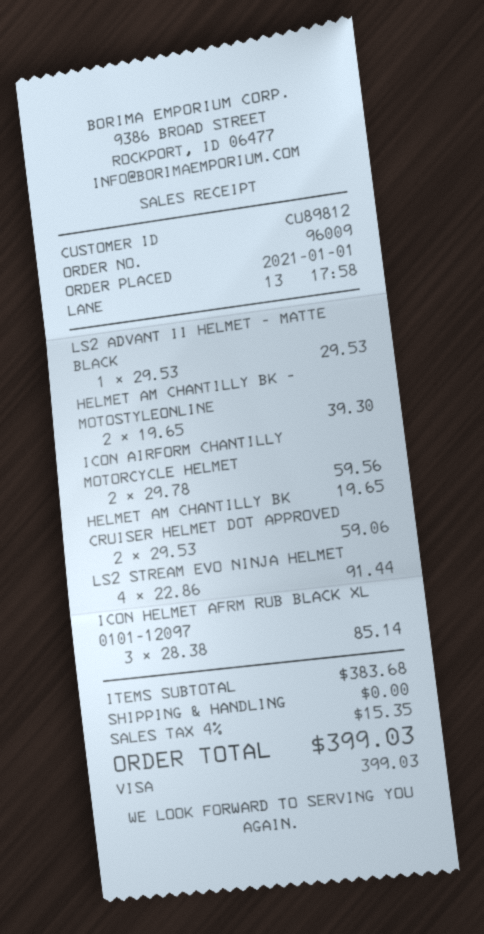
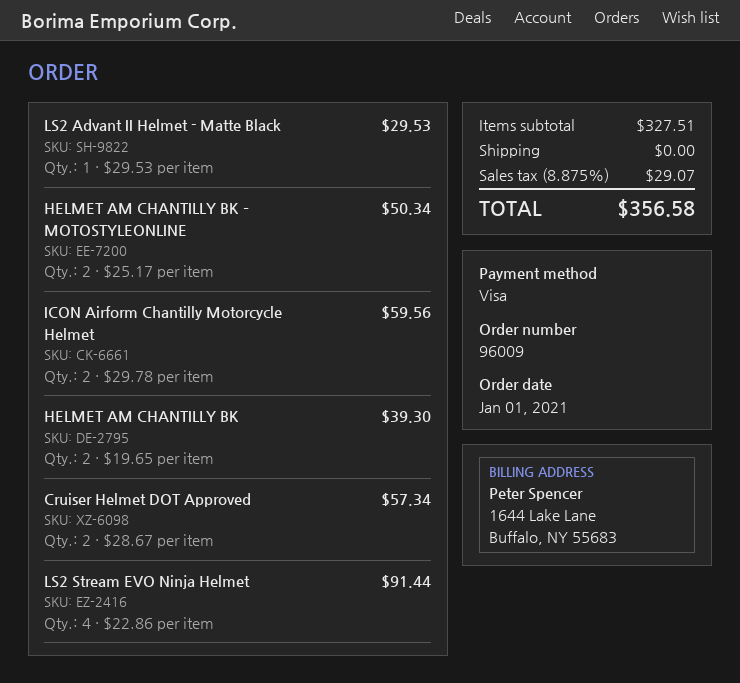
HELMET AM CHANTILLY BK – MOTOSTYLEONLINE: 2 x 19.65 = 39.30 -> 2 x 25.17 = 50.34
HELMET AM CHANTILLY BK: 1 x 19.65 = 19.65 -> 2 x 19.65 = 39.30
CRUISER HELMET DOT APPROVED: 2 x 29.53 = 59.06 -> 2 x 28.67 = 57.34
ICON HELMET AFRM RUB BLACK XL 0101-12097: 3 x 28.38 = 85.14 -> none
subtotal: 383.68 -> 327.51
tax: 4% = 15.35 -> 8.875% = 29.07
total: 399.03 -> 356.58

